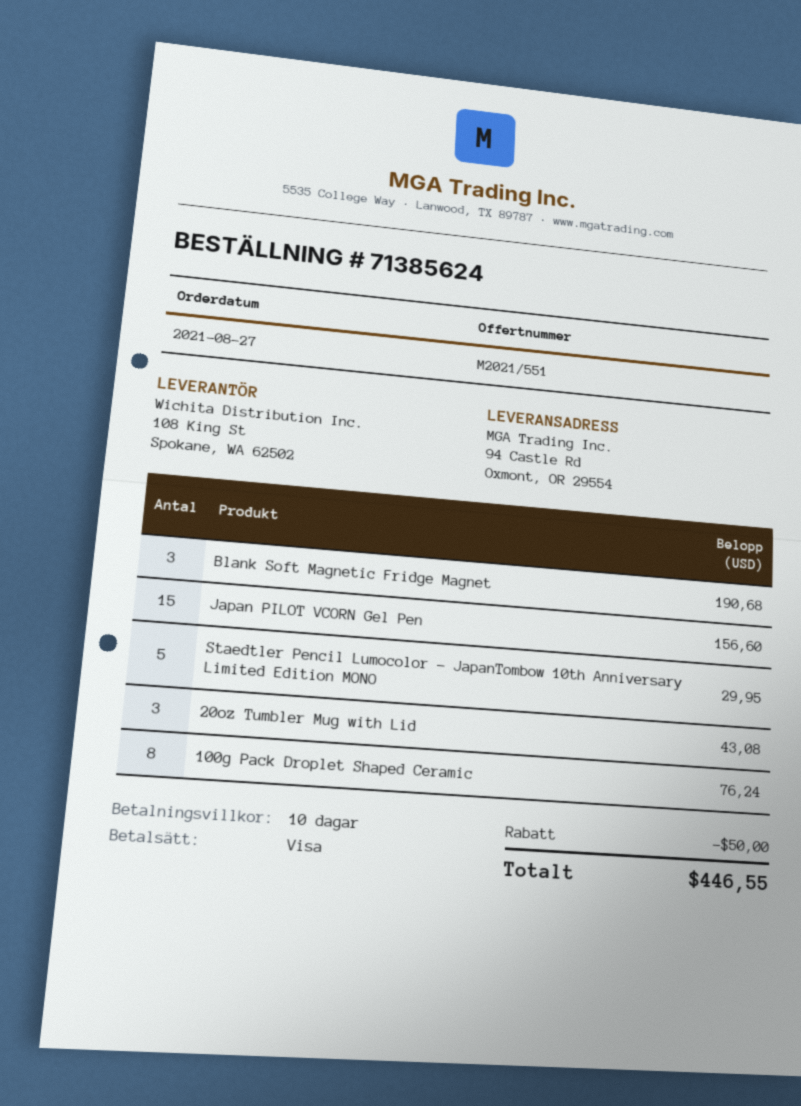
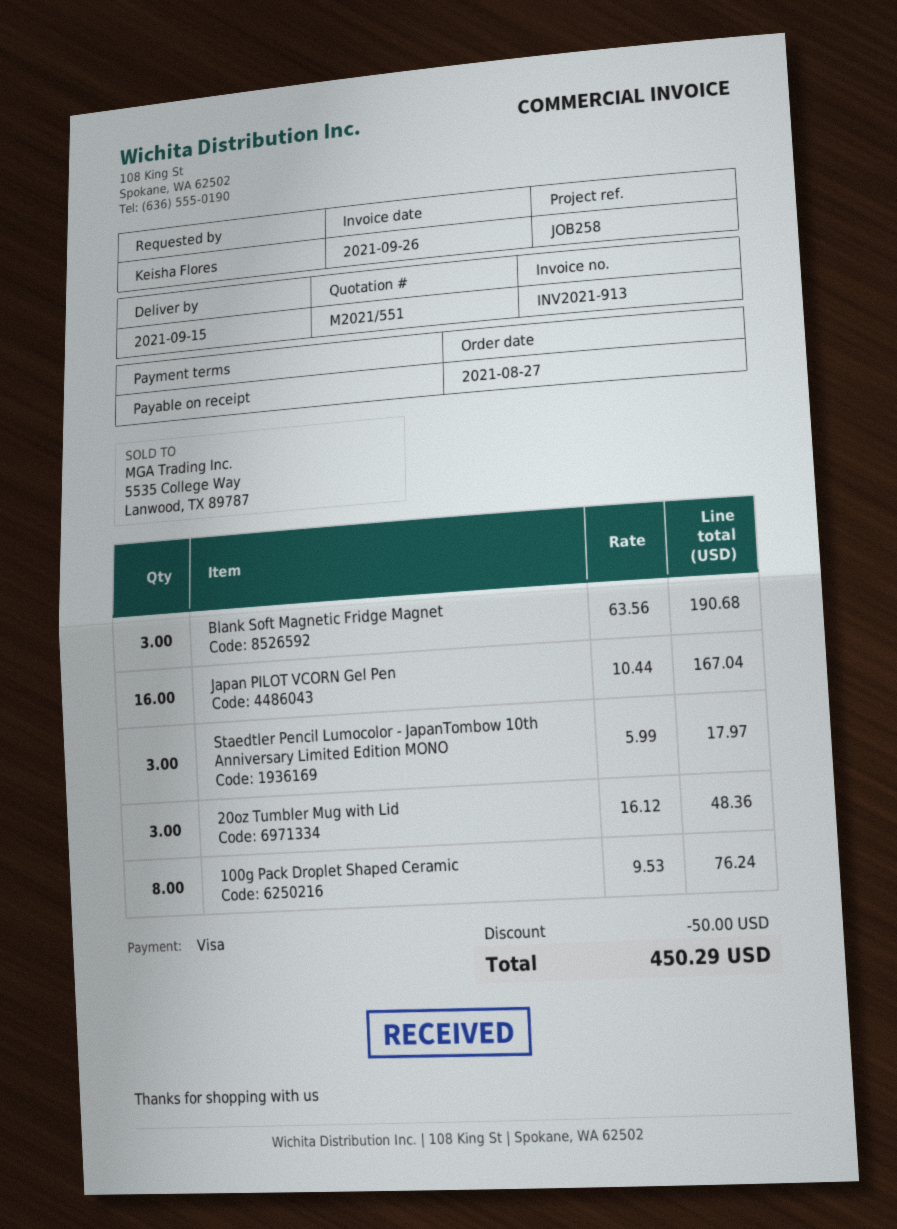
payment terms: 10 days -> on receipt
Japan PILOT VCORN Gel Pen: 15 for 156.60 -> 16 for 167.04
Staedtler Pencil Lumocolor - JapanTombow 10th Anniversary Limited Edition MONO: 5 for 29.95 -> 3 for 17.97
20oz Tumbler Mug with Lid: 3 for 43.08 -> 3 for 48.36
total: 446.55 -> 450.29

